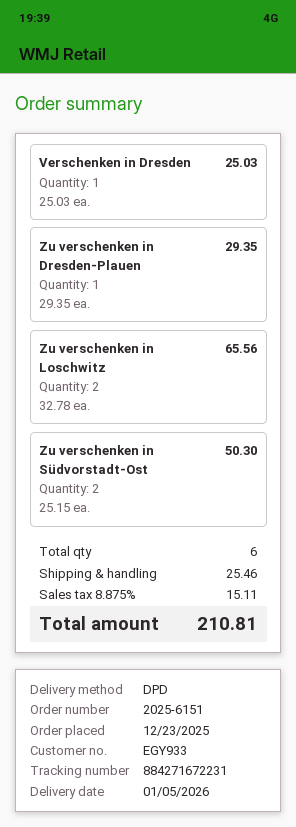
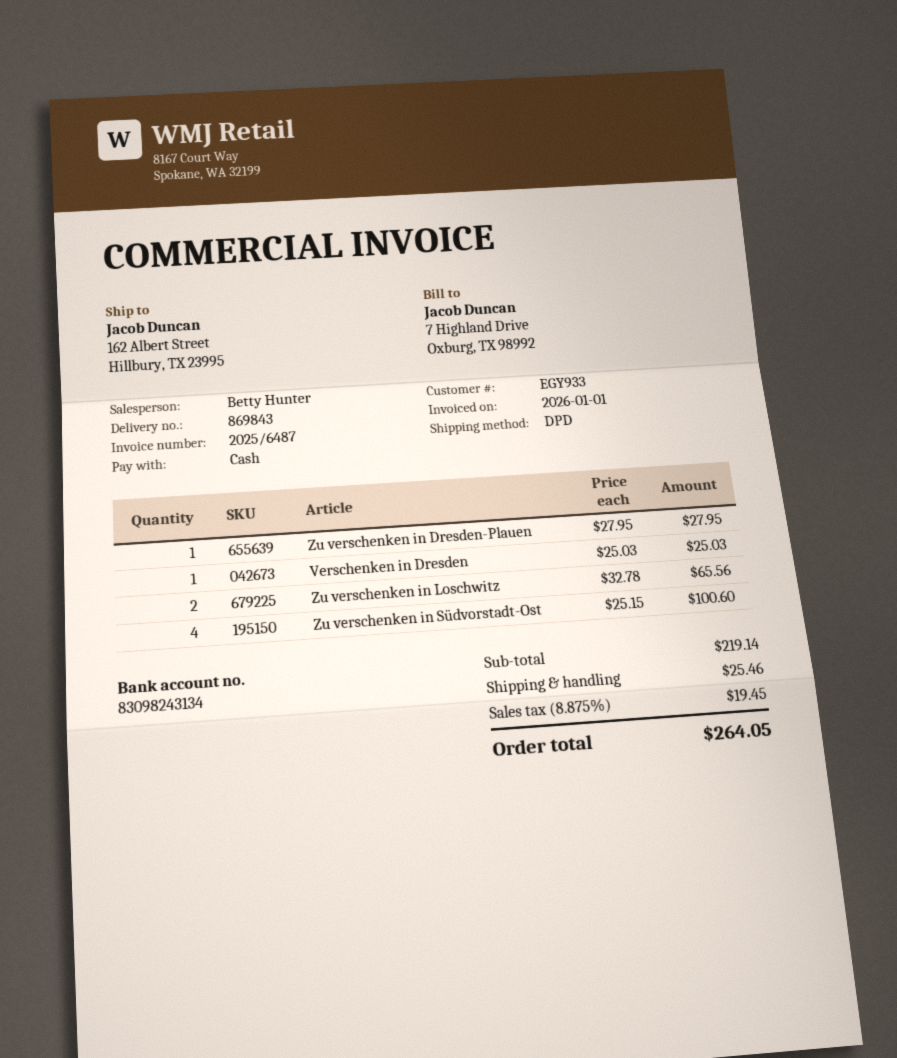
Zu verschenken in Dresden-Plauen: 1 x 29.35 = 29.35 -> 1 x 27.95 = 27.95
Zu verschenken in Südvorstadt-Ost: 2 x 25.15 = 50.30 -> 4 x 25.15 = 100.60
tax: 8.875% = 15.11 -> 8.875% = 19.45
total: 210.81 -> 264.05

